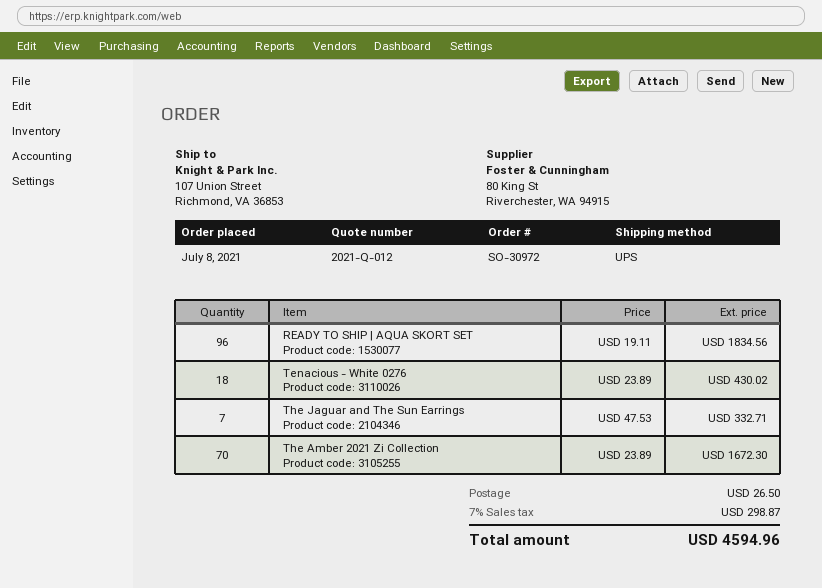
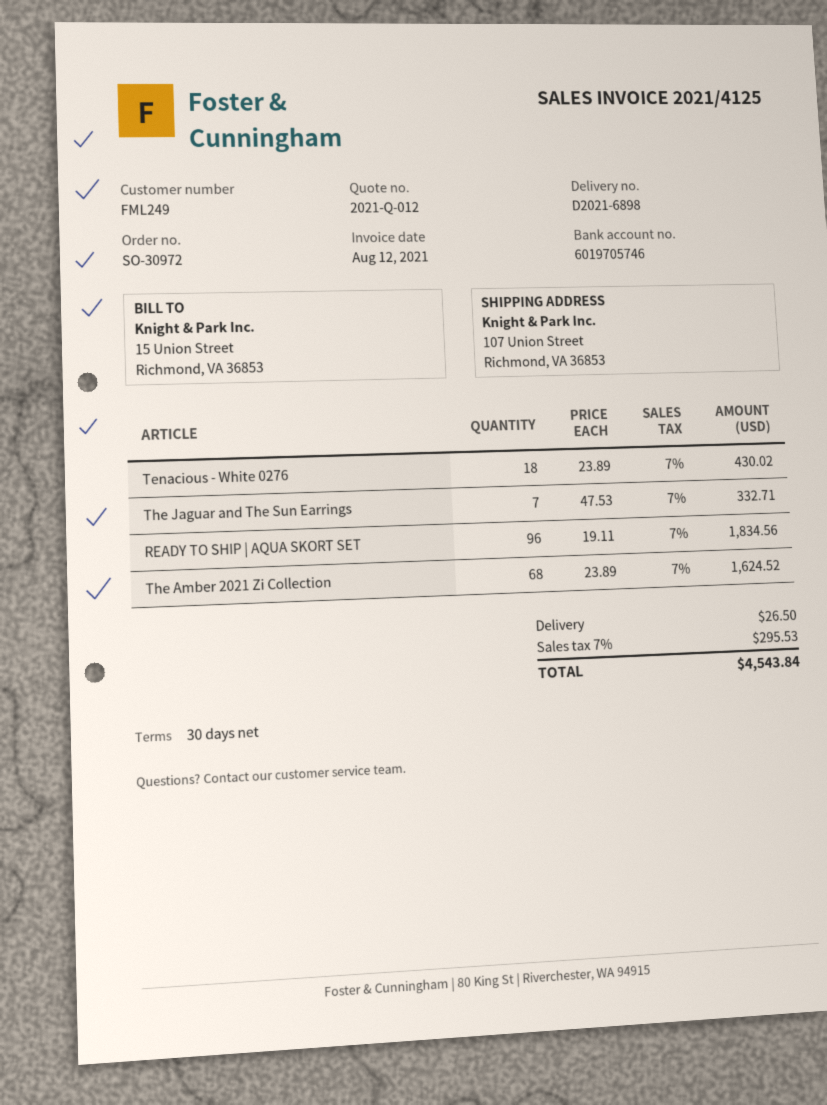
The Amber 2021 Zi Collection: 70 x 23.89 = 1672.30 -> 68 x 23.89 = 1624.52
tax: 7% = 298.87 -> 7% = 295.53
total: 4594.96 -> 4543.84

